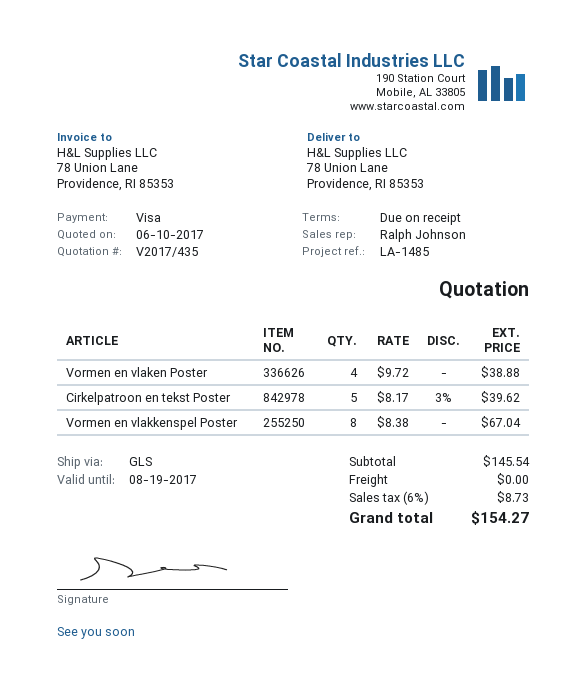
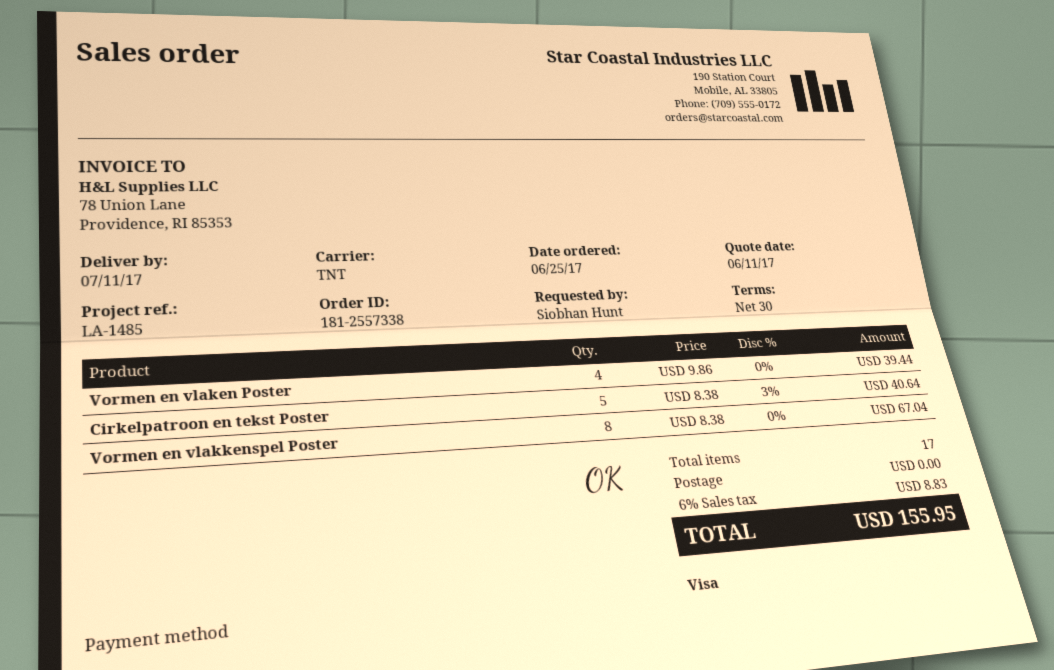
quote date: 2017-06-10 -> 2017-06-11
payment terms: on receipt -> 30 days
shipping method: GLS -> TNT
Vormen en vlaken Poster: 4 x 9.72 = 38.88 -> 4 x 9.86 = 39.44
Cirkelpatroon en tekst Poster: 5 x 8.17 - 3% = 39.62 -> 5 x 8.38 - 3% = 40.64
tax: 6% = 8.73 -> 6% = 8.83
total: 154.27 -> 155.95

